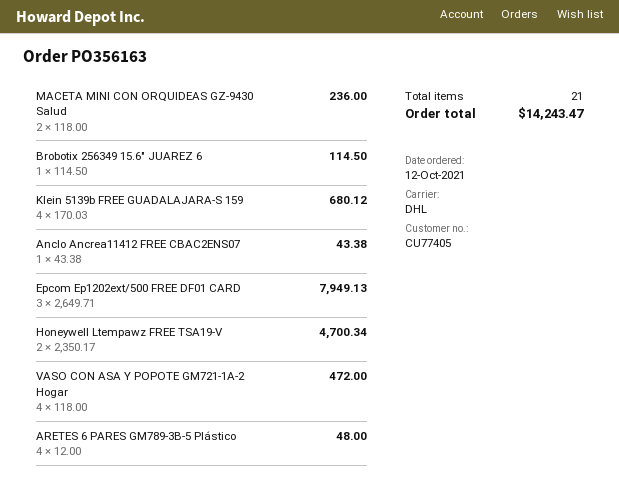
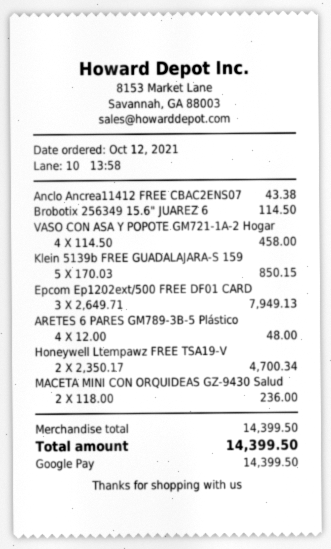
Klein 5139b FREE GUADALAJARA-S 159: 4 x 170.03 = 680.12 -> 5 x 170.03 = 850.15
VASO CON ASA Y POPOTE GM721-1A-2 Hogar: 4 x 118.00 = 472.00 -> 4 x 114.50 = 458.00
total: 14243.47 -> 14399.50

